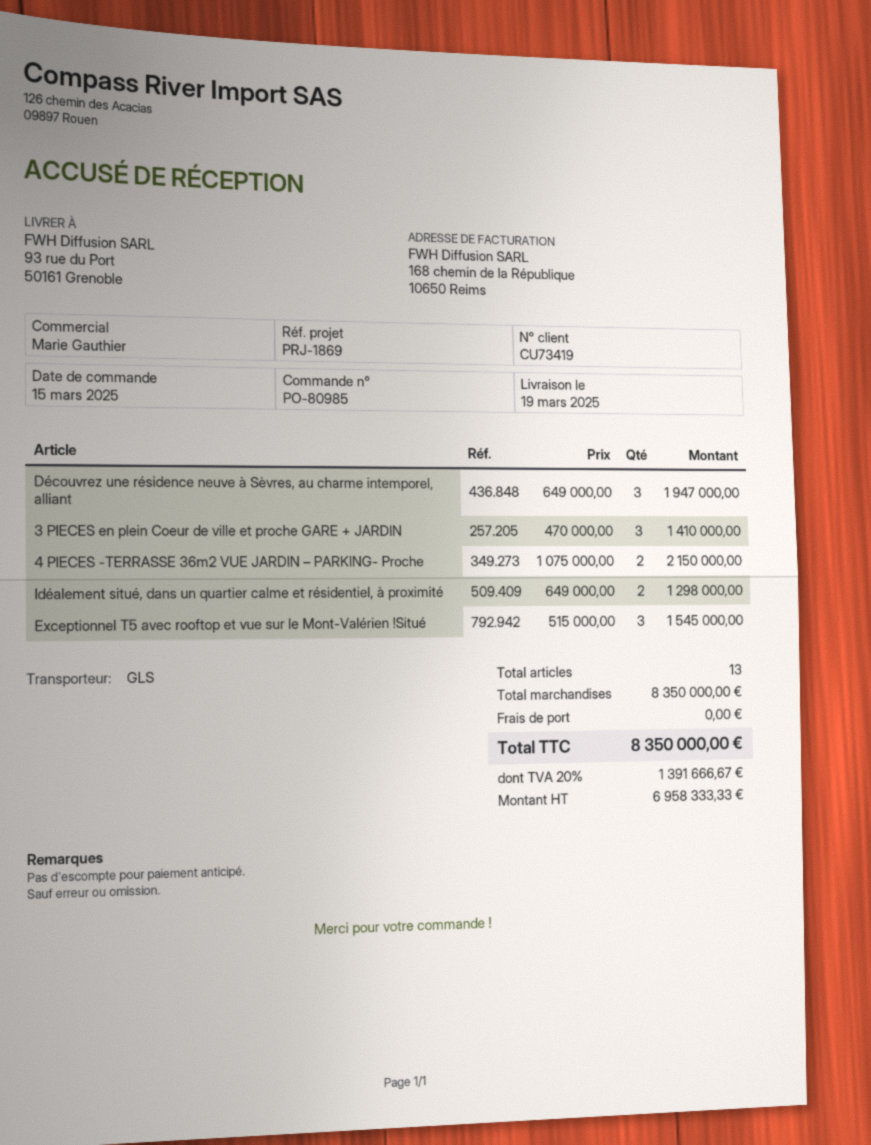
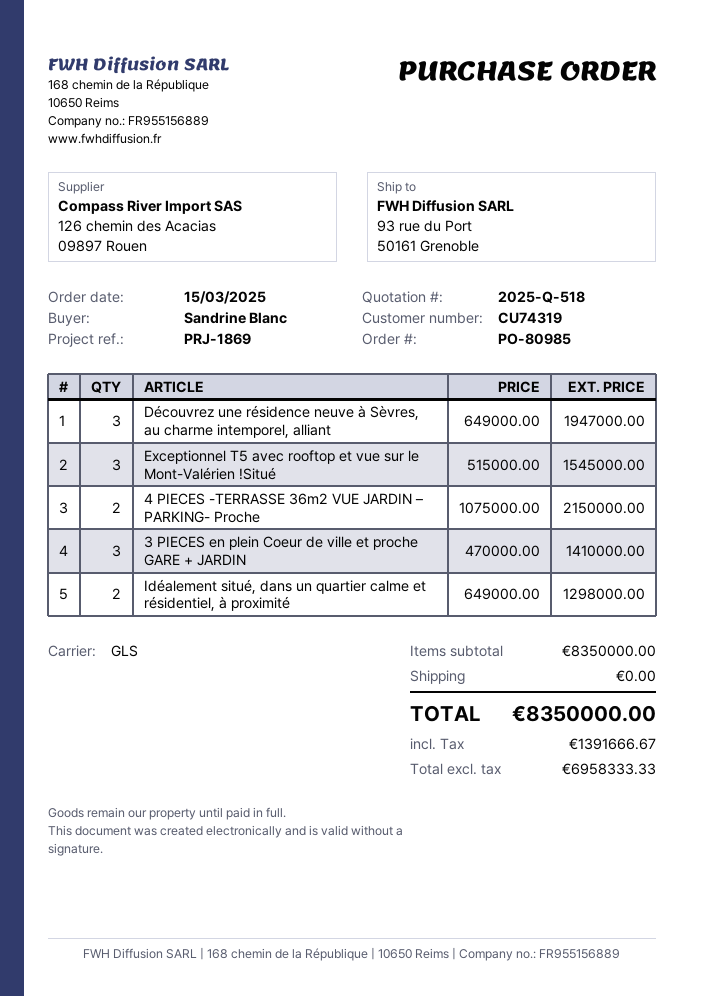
customer number: CU73419 -> CU74319

